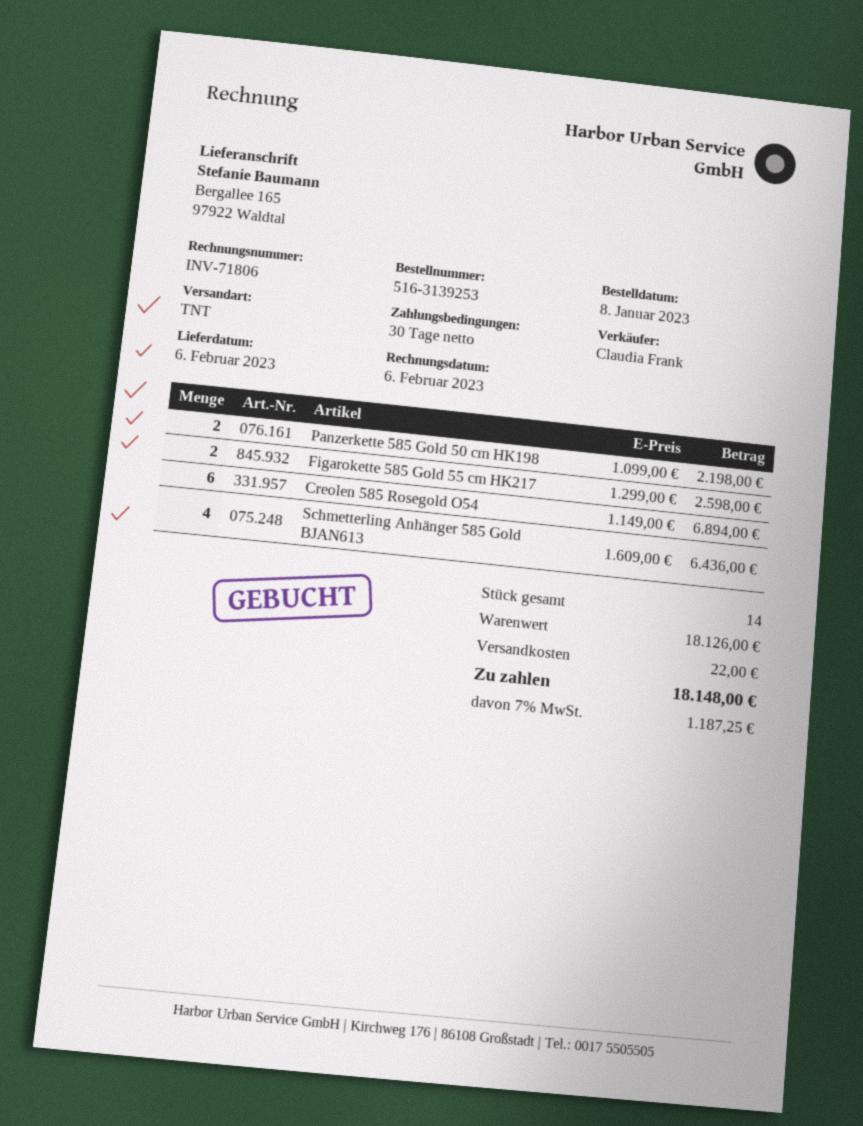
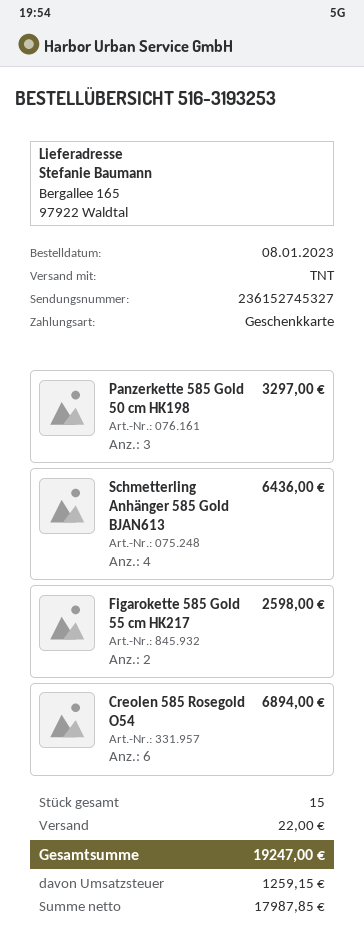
order number: 516-3139253 -> 516-3193253
Panzerkette 585 Gold 50 cm HK198: 2 for 2198.00 -> 3 for 3297.00
total quantity: 14 -> 15
tax: 1187.25 -> 1259.15
total: 18148.00 -> 19247.00

